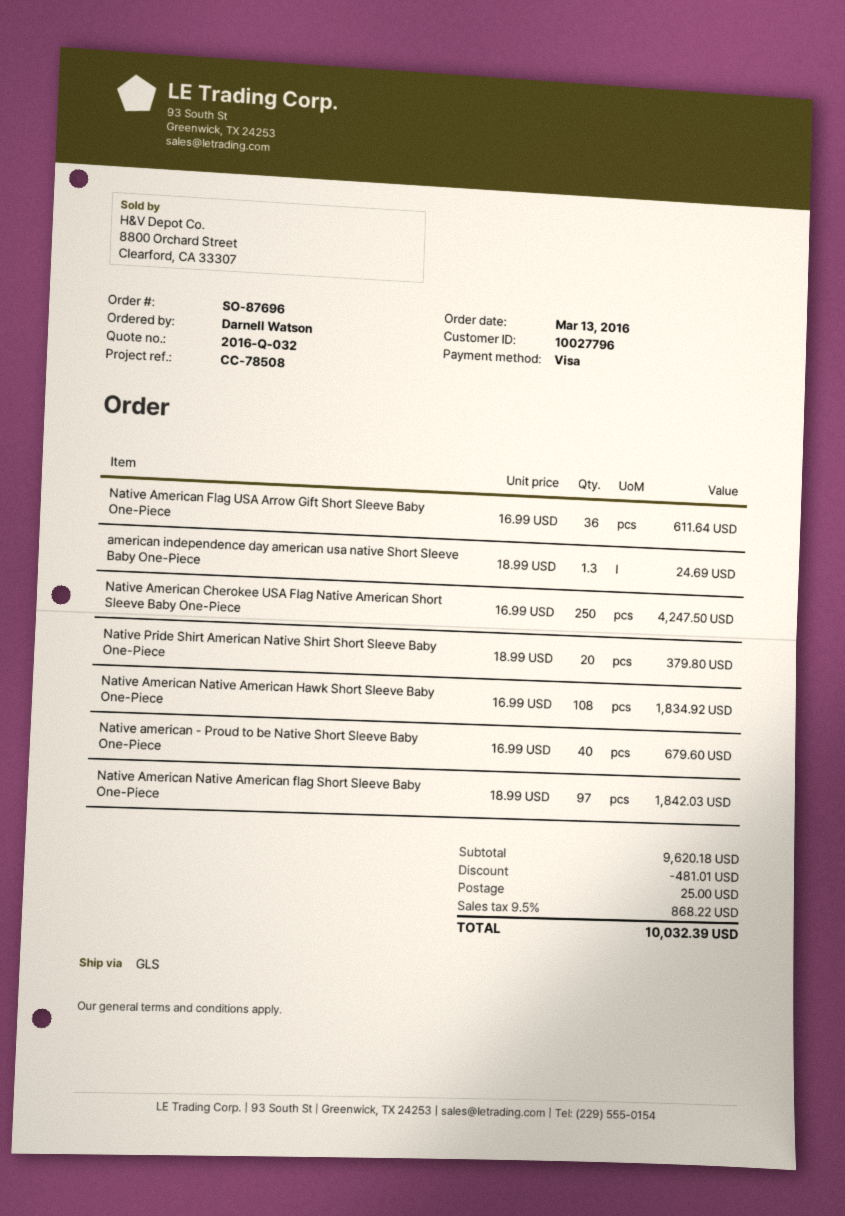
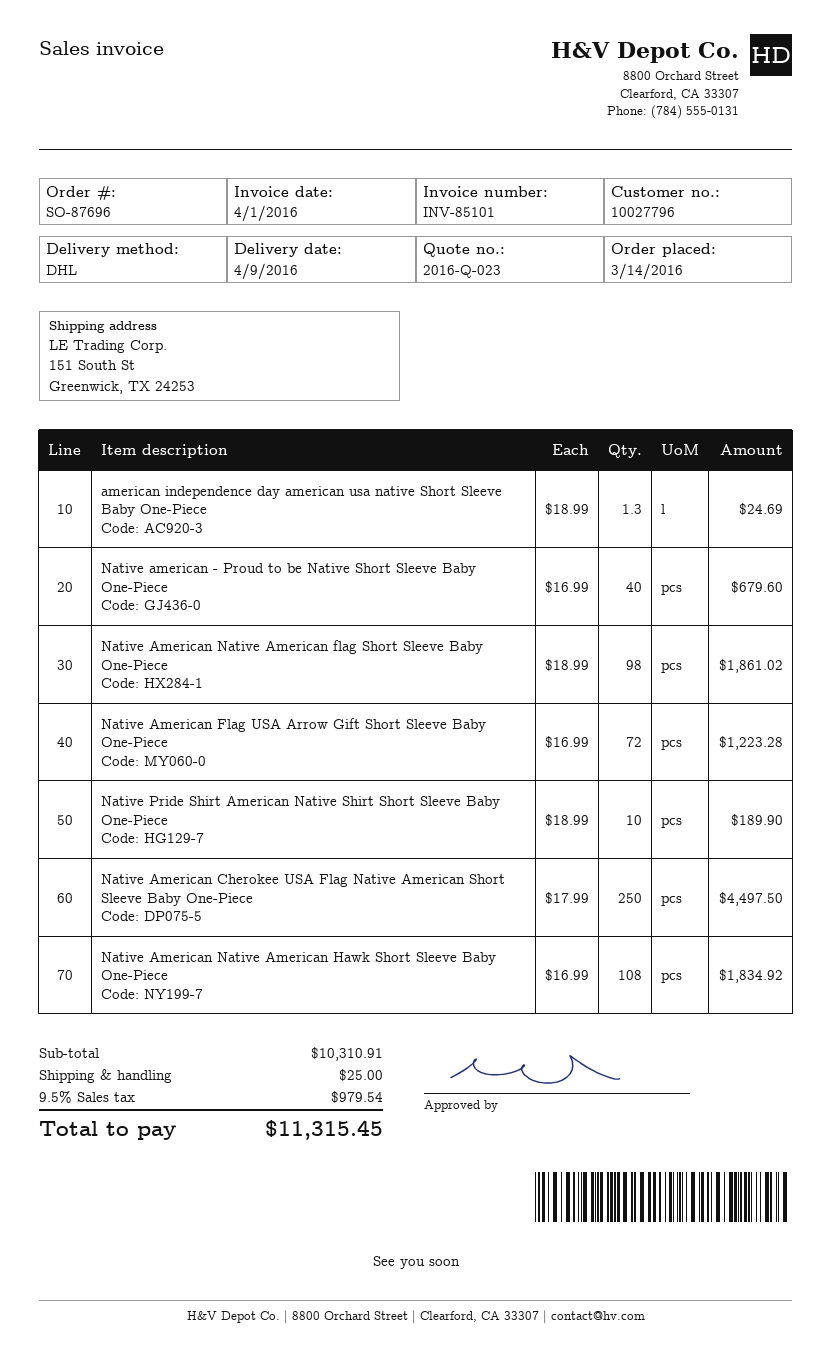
quote number: 2016-Q-032 -> 2016-Q-023
order date: 2016-03-13 -> 2016-03-14
shipping method: GLS -> DHL
Native American Flag USA Arrow Gift Short Sleeve Baby One-Piece: 36 x 16.99 = 611.64 -> 72 x 16.99 = 1223.28
Native American Cherokee USA Flag Native American Short Sleeve Baby One-Piece: 250 x 16.99 = 4247.50 -> 250 x 17.99 = 4497.50
Native Pride Shirt American Native Shirt Short Sleeve Baby One-Piece: 20 x 18.99 = 379.80 -> 10 x 18.99 = 189.90
Native American Native American flag Short Sleeve Baby One-Piece: 97 x 18.99 = 1842.03 -> 98 x 18.99 = 1861.02
subtotal: 9620.18 -> 10310.91
discount: 481.01 -> none
tax: 9.5% = 868.22 -> 9.5% = 979.54
total: 10032.39 -> 11315.45

